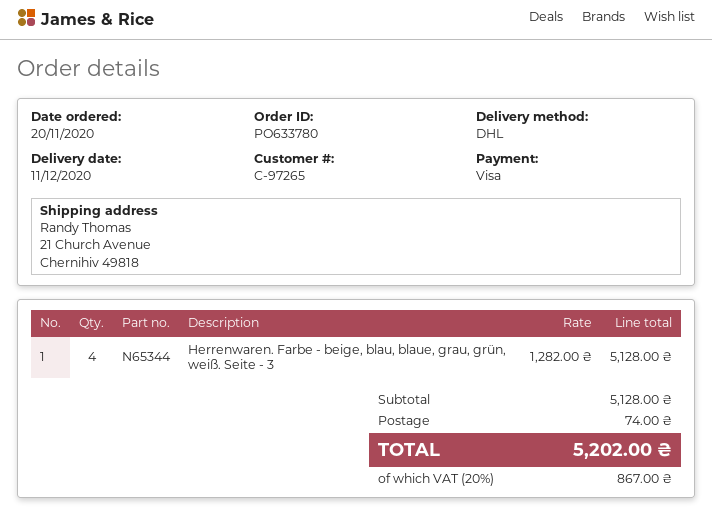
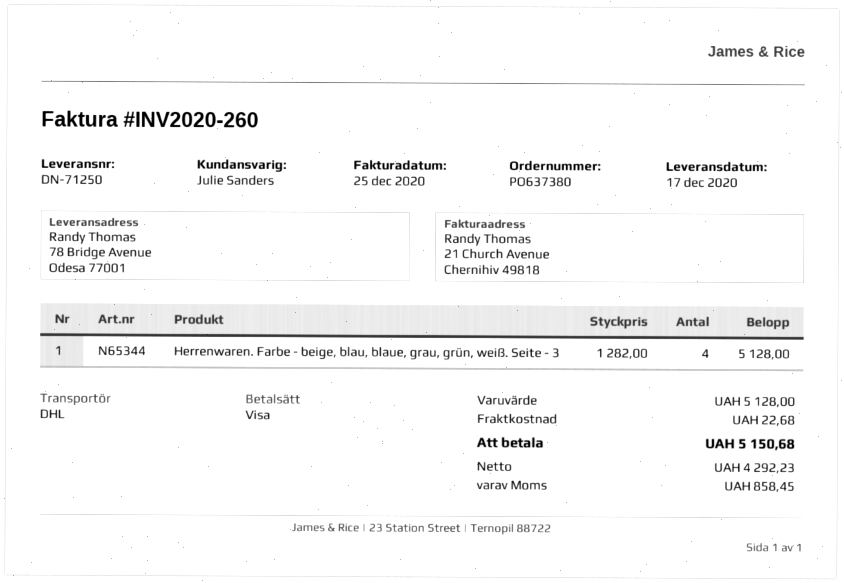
order number: PO633780 -> PO637380
delivery date: 2020-12-11 -> 2020-12-17
ship to: 21 Church Avenue, Chernihiv 49818 -> 78 Bridge Avenue, Odesa 77001
shipping: 74.00 -> 22.68
tax: 867.00 -> 858.45
total: 5202.00 -> 5150.68

